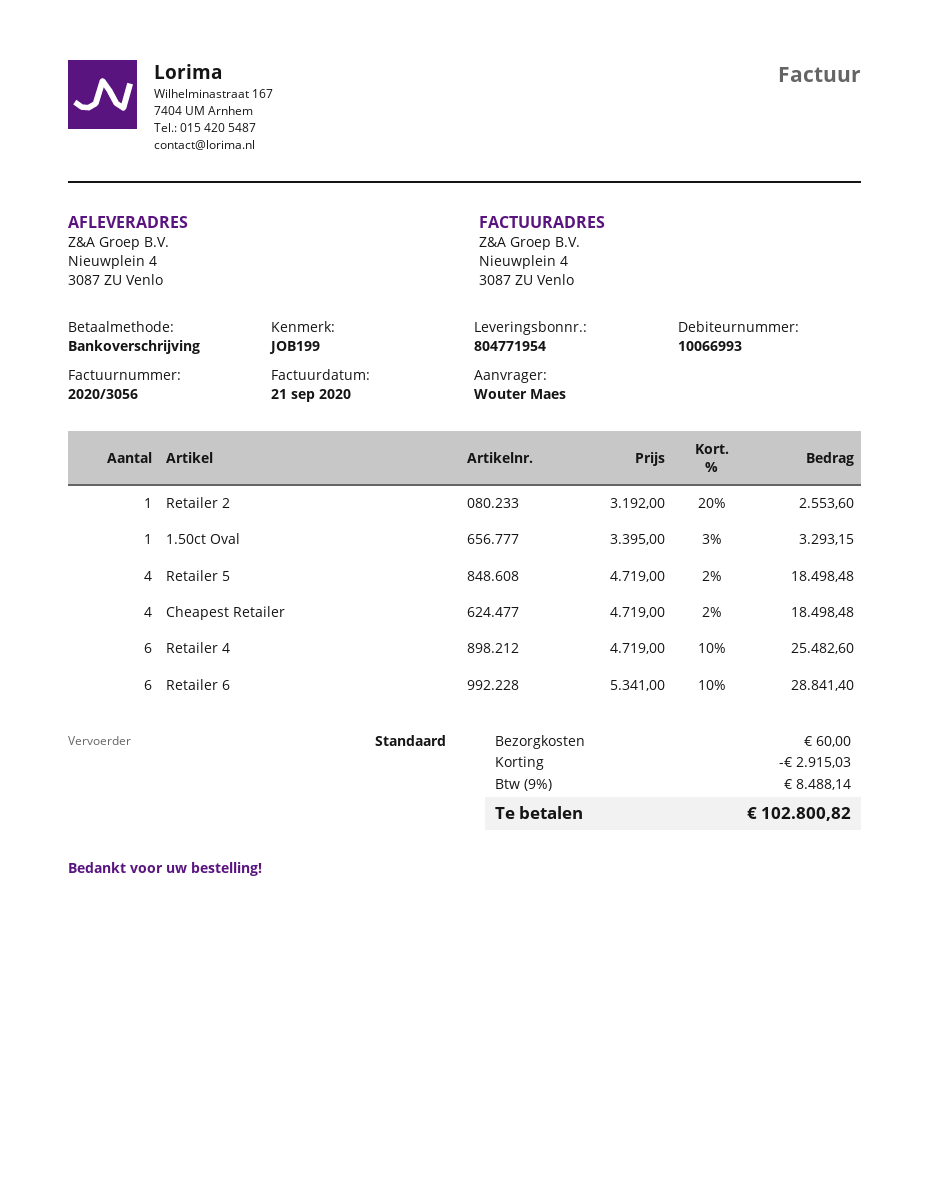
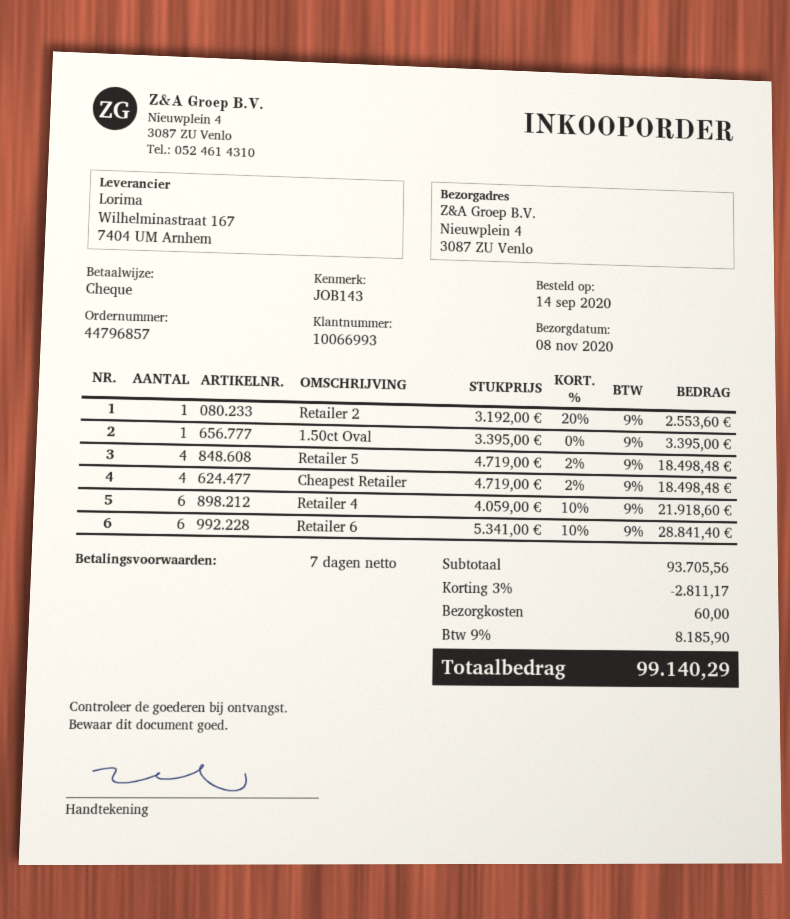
reference: JOB199 -> JOB143
payment method: bank transfer -> cheque
1.50ct Oval: 1 x 3395.00 - 3% = 3293.15 -> 1 x 3395.00 = 3395.00
Retailer 4: 6 x 4719.00 - 10% = 25482.60 -> 6 x 4059.00 - 10% = 21918.60
discount: 2915.03 -> 2811.17
tax: 9% = 8488.14 -> 9% = 8185.90
total: 102800.82 -> 99140.29

